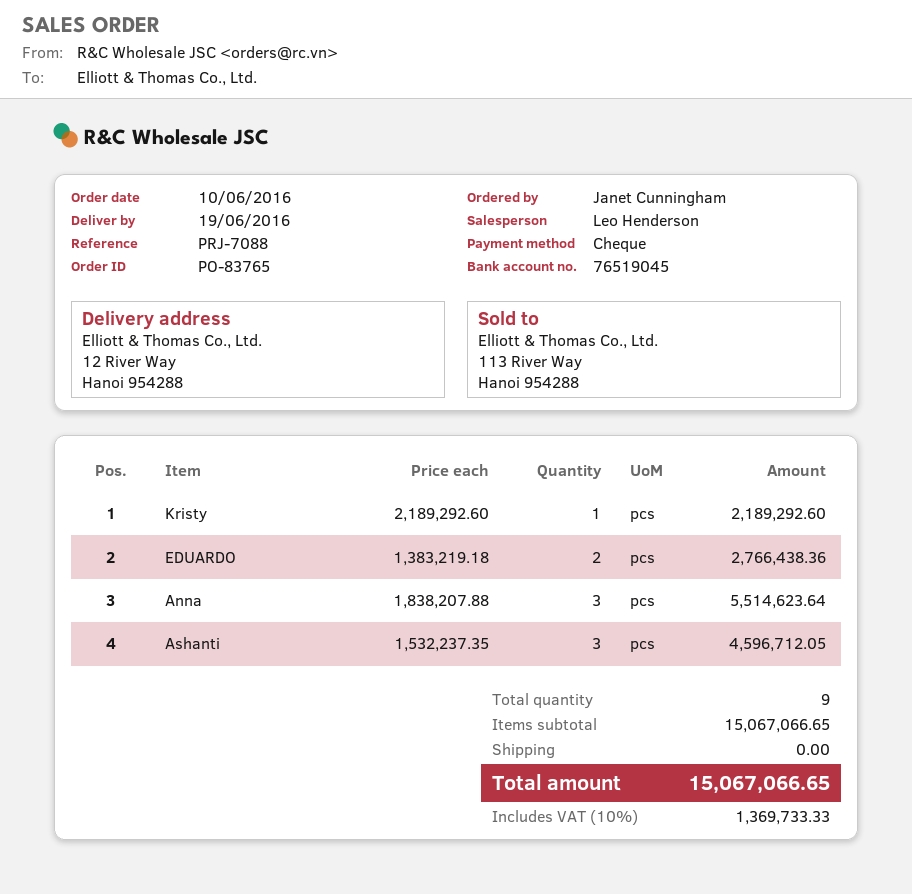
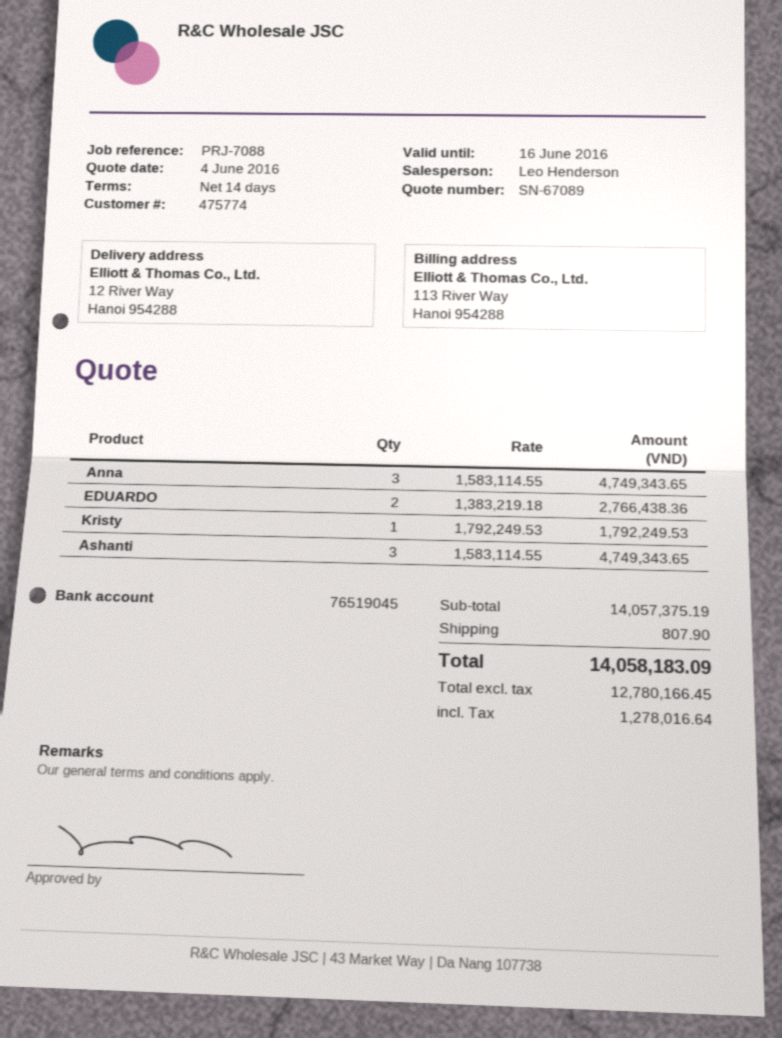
Kristy: 1 x 2189292.60 = 2189292.60 -> 1 x 1792249.53 = 1792249.53
Anna: 3 x 1838207.88 = 5514623.64 -> 3 x 1583114.55 = 4749343.65
Ashanti: 3 x 1532237.35 = 4596712.05 -> 3 x 1583114.55 = 4749343.65
subtotal: 15067066.65 -> 14057375.19
shipping: 0.00 -> 807.90
tax: 1369733.33 -> 1278016.64
total: 15067066.65 -> 14058183.09

